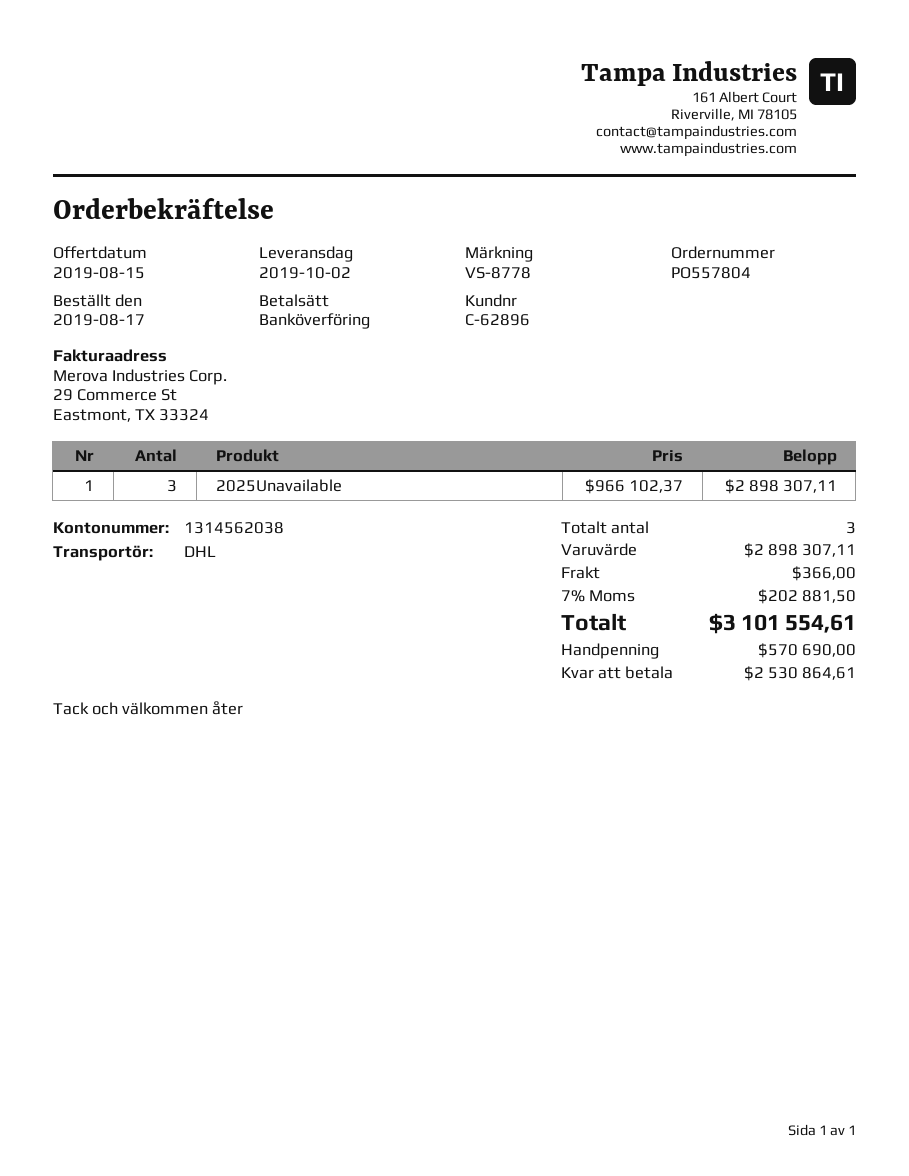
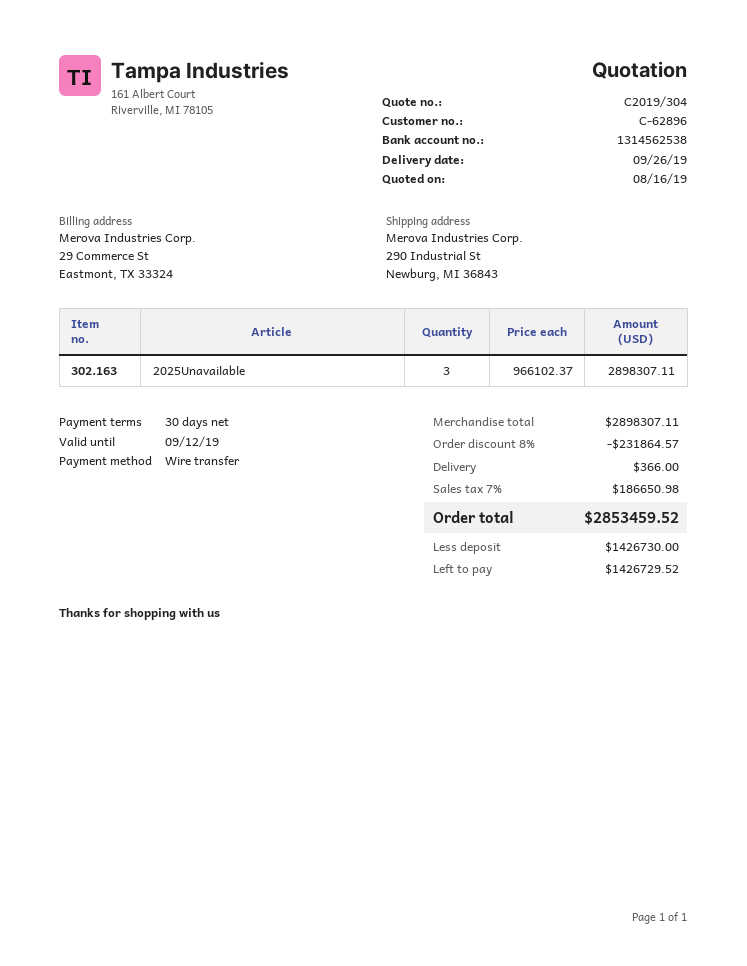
quote date: 2019-08-15 -> 2019-08-16
delivery date: 2019-10-02 -> 2019-09-26
bank account: 1314562038 -> 1314562538
discount: none -> 8% = 231864.57
tax: 7% = 202881.50 -> 7% = 186650.98
total: 3101554.61 -> 2853459.52
deposit: 570690.00 -> 1426730.00
balance: 2530864.61 -> 1426729.52

